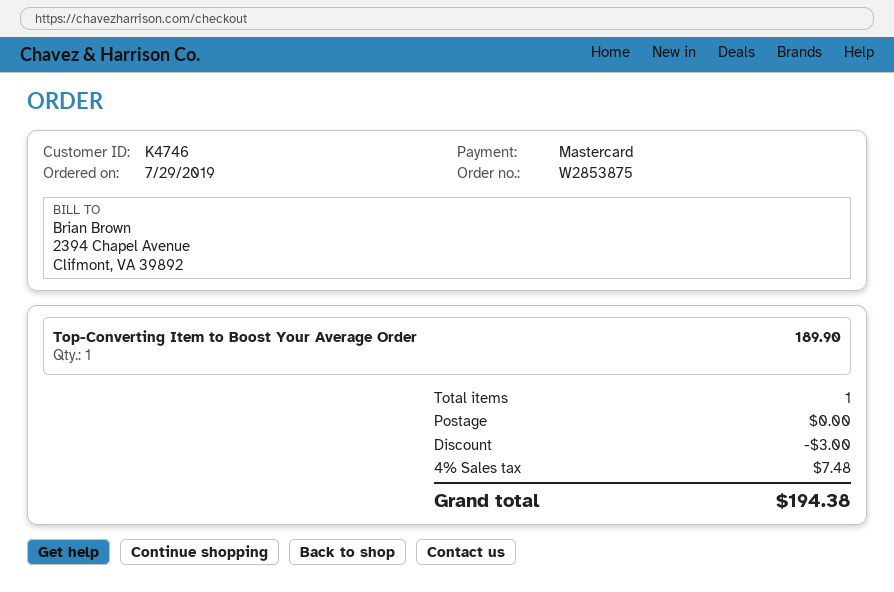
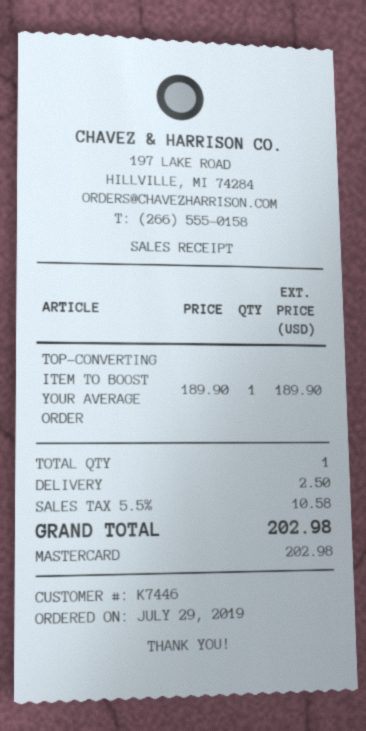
customer number: K4746 -> K7446
discount: 3.00 -> none
shipping: 0.00 -> 2.50
tax: 4% = 7.48 -> 5.5% = 10.58
total: 194.38 -> 202.98

